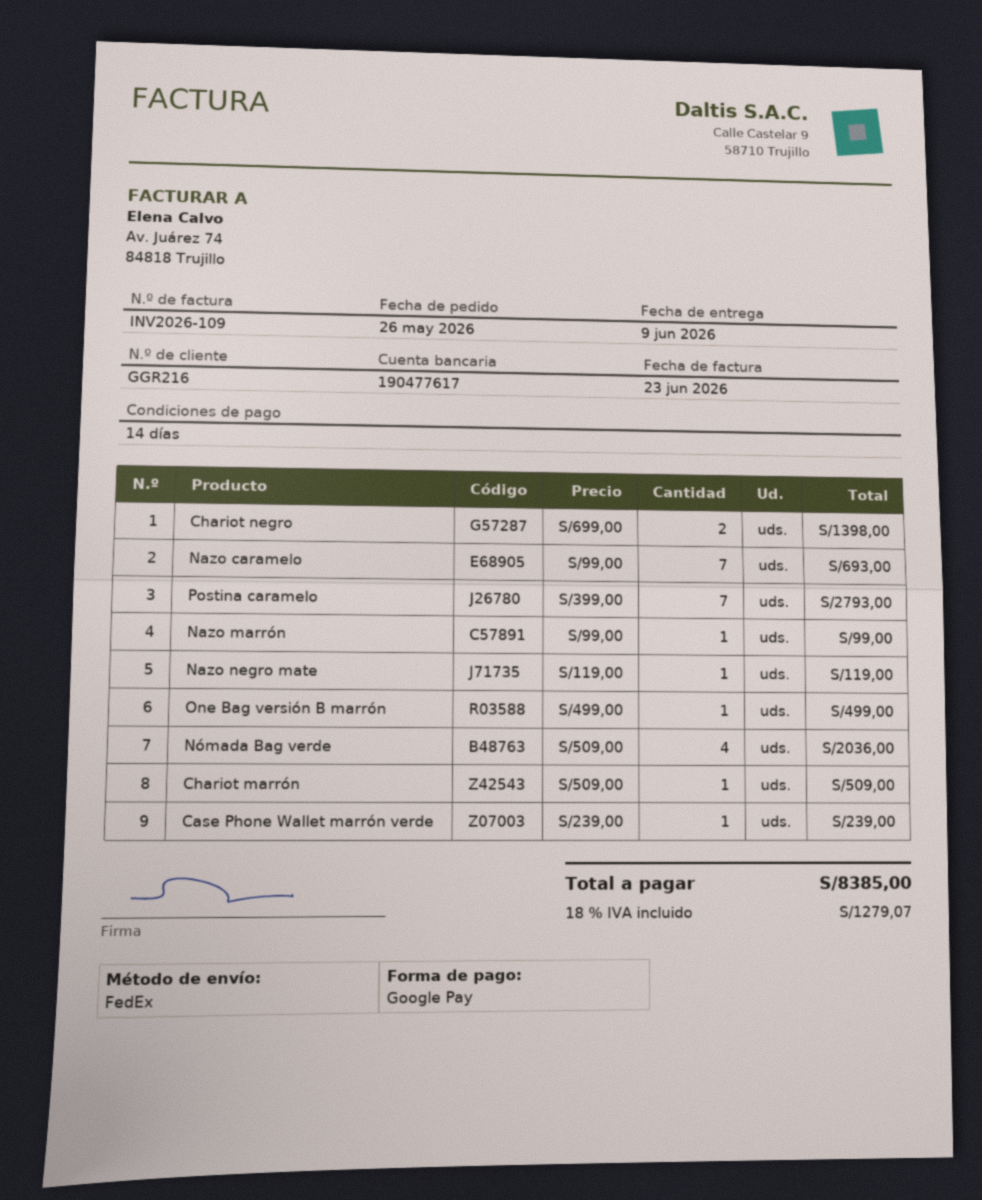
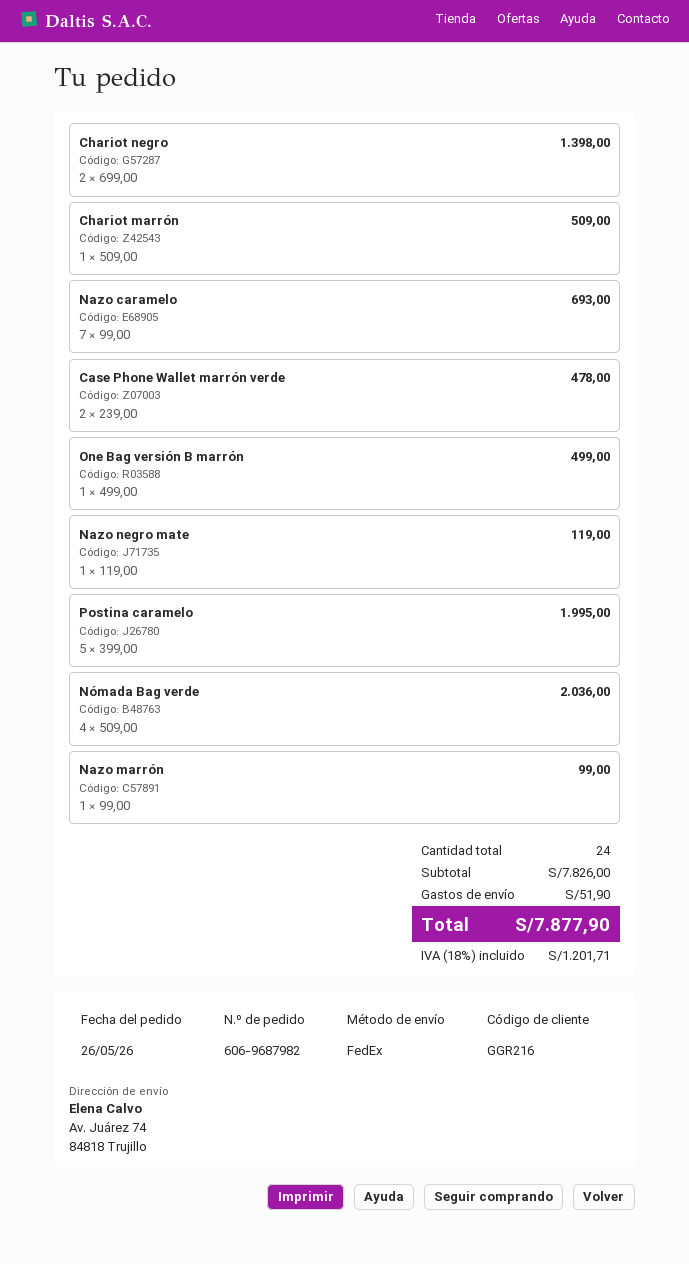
Postina caramelo: 7 x 399.00 = 2793.00 -> 5 x 399.00 = 1995.00
Case Phone Wallet marrón verde: 1 x 239.00 = 239.00 -> 2 x 239.00 = 478.00
shipping: none -> 51.90
tax: 18% = 1279.07 -> 18% = 1201.71
total: 8385.00 -> 7877.90

